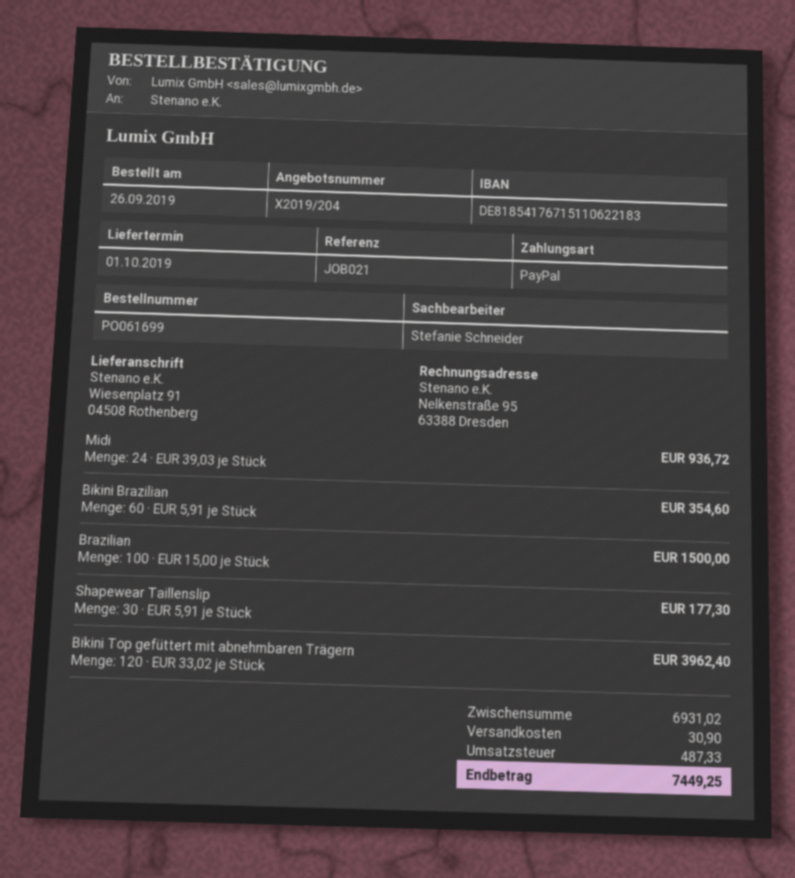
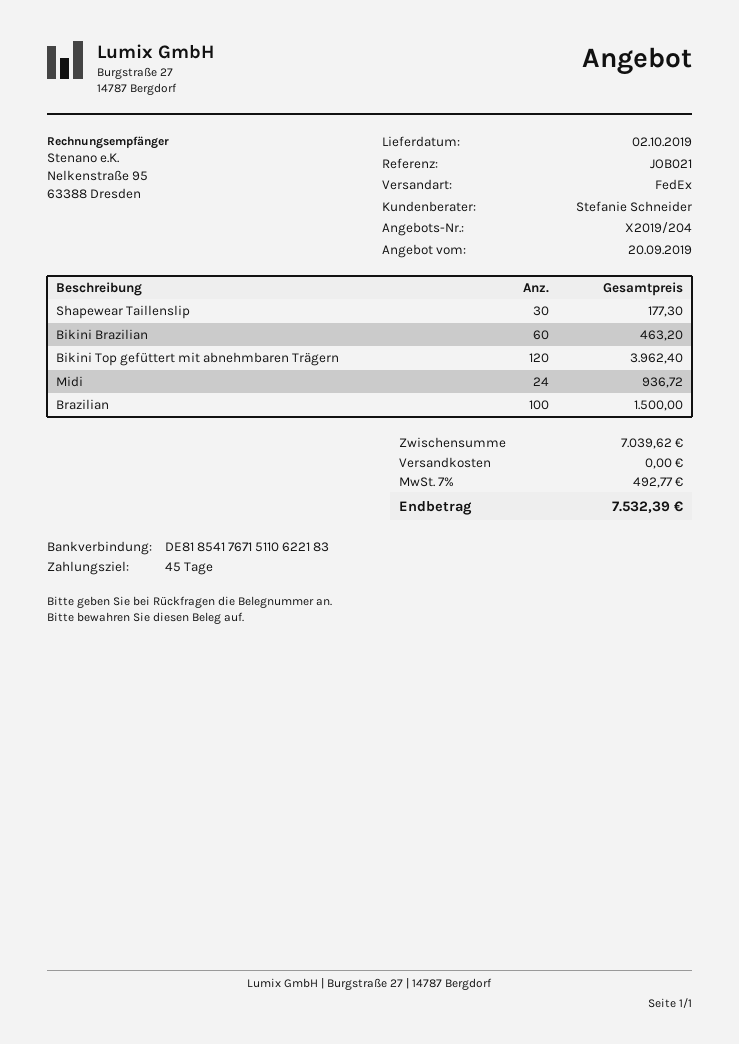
delivery date: 2019-10-01 -> 2019-10-02
Bikini Brazilian: 60 for 354.60 -> 60 for 463.20
subtotal: 6931.02 -> 7039.62
shipping: 30.90 -> 0.00
tax: 487.33 -> 492.77
total: 7449.25 -> 7532.39

